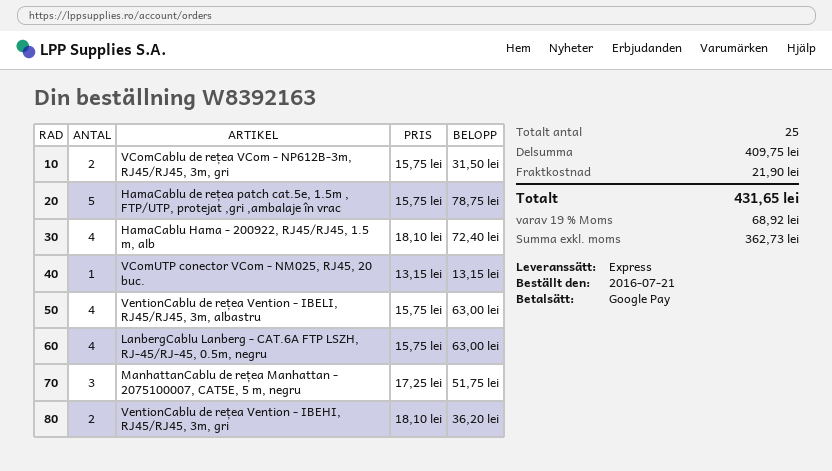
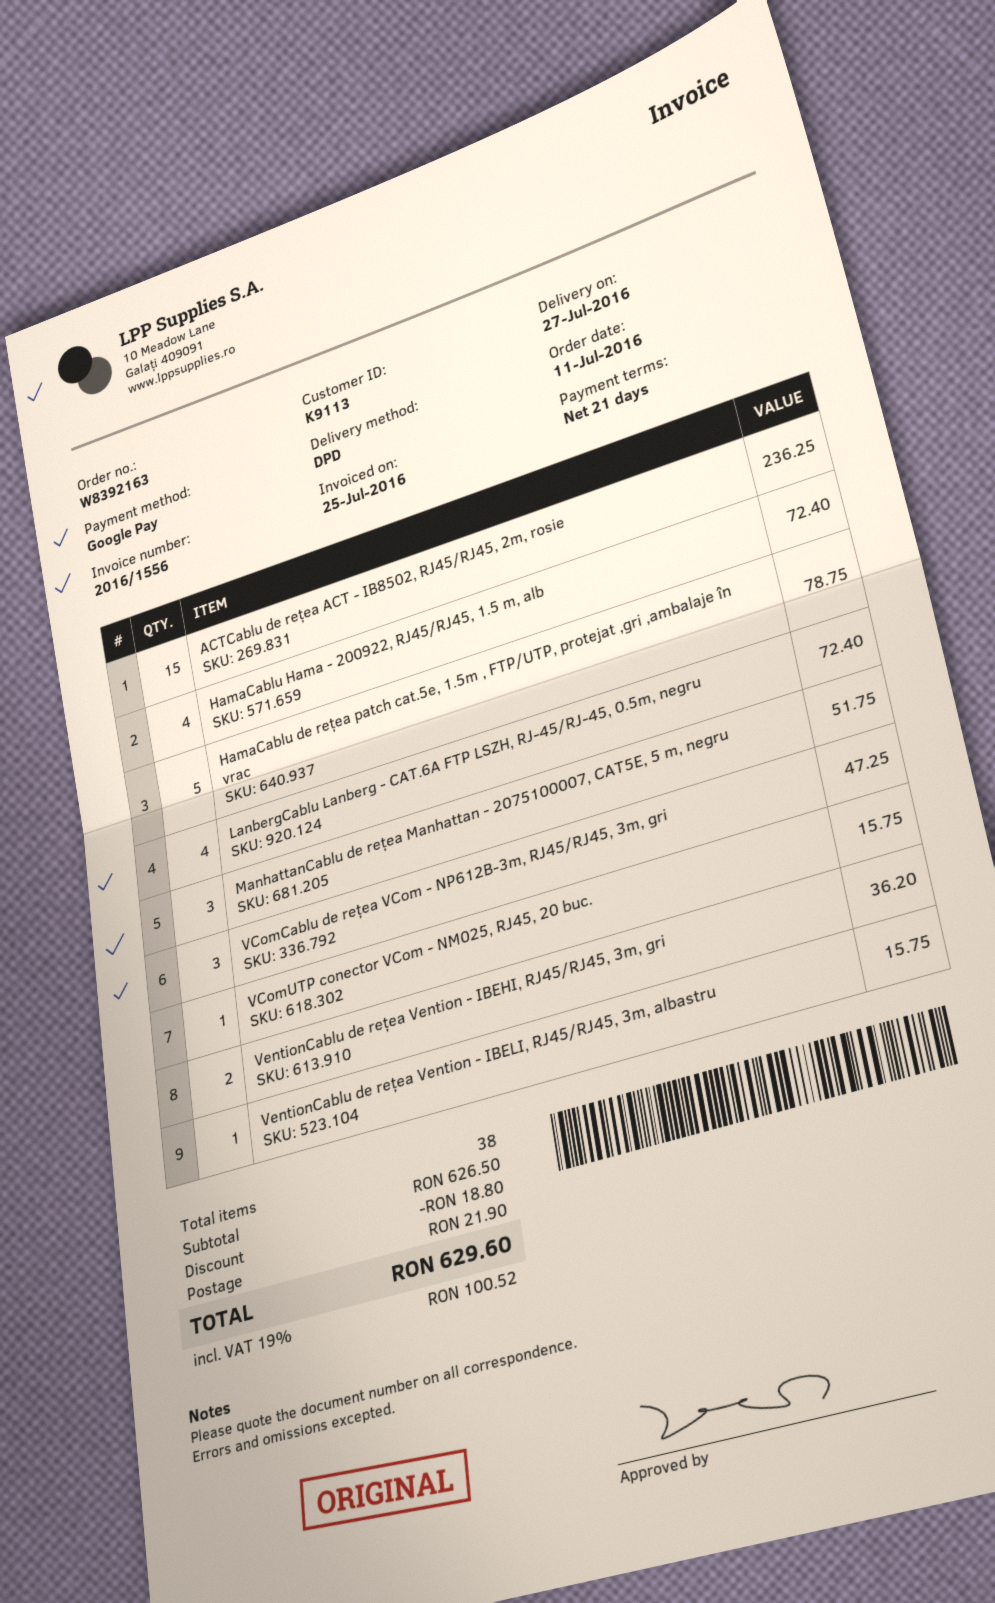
order date: 2016-07-21 -> 2016-07-11
shipping method: express -> DPD
VComCablu de rețea VCom - NP612B-3m, RJ45/RJ45, 3m, gri: 2 for 31.50 -> 3 for 47.25
VComUTP conector VCom - NM025, RJ45, 20 buc.: 1 for 13.15 -> 1 for 15.75
VentionCablu de rețea Vention - IBELI, RJ45/RJ45, 3m, albastru: 4 for 63.00 -> 1 for 15.75
LanbergCablu Lanberg - CAT.6A FTP LSZH, RJ-45/RJ-45, 0.5m, negru: 4 for 63.00 -> 4 for 72.40
ACTCablu de rețea ACT - IB8502, RJ45/RJ45, 2m, rosie: none -> 15 for 236.25
total quantity: 25 -> 38
subtotal: 409.75 -> 626.50
discount: none -> 18.80
tax: 19% = 68.92 -> 19% = 100.52
total: 431.65 -> 629.60

